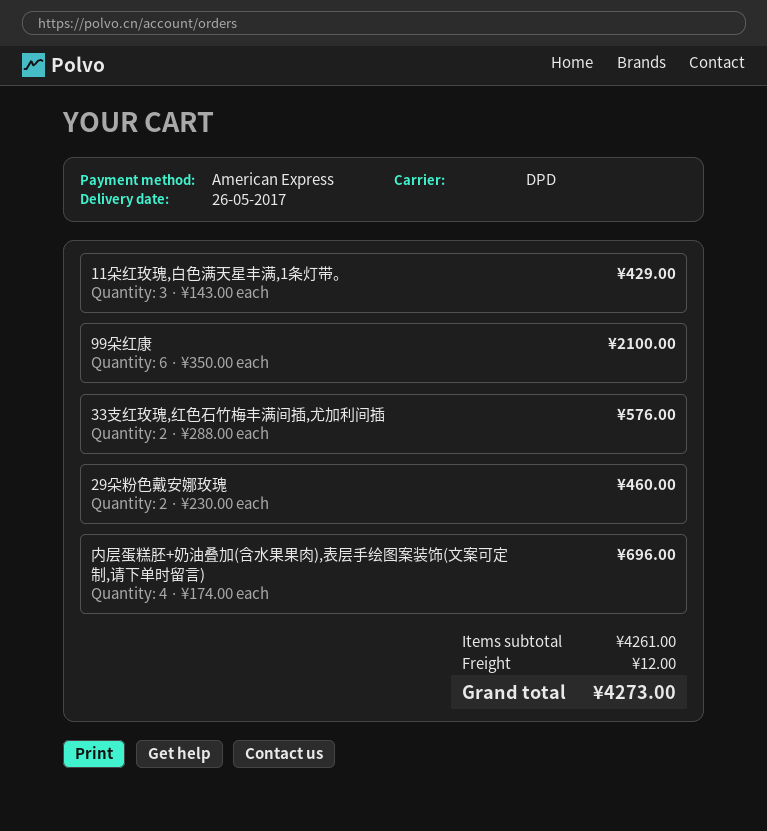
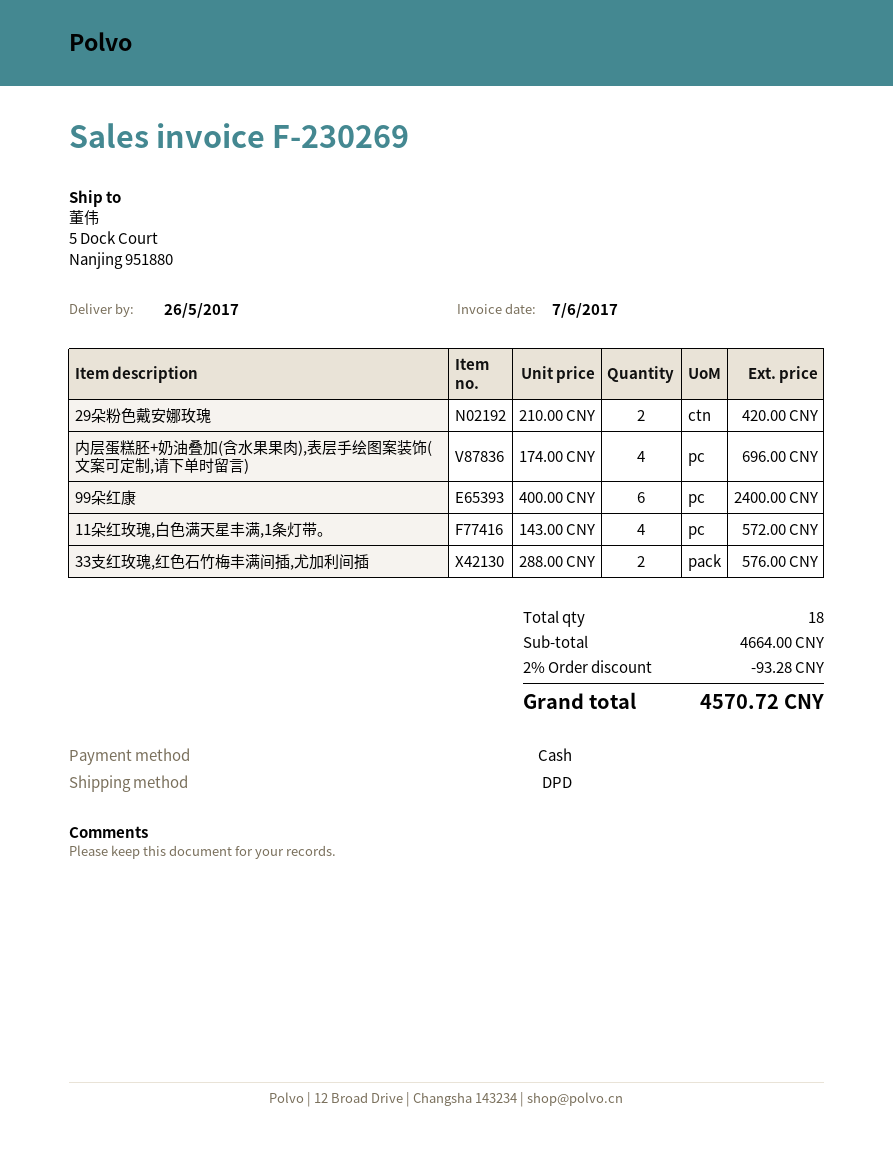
payment method: American Express -> cash
11朵红玫瑰,白色满天星丰满,1条灯带。: 3 x 143.00 = 429.00 -> 4 x 143.00 = 572.00
99朵红康: 6 x 350.00 = 2100.00 -> 6 x 400.00 = 2400.00
29朵粉色戴安娜玫瑰: 2 x 230.00 = 460.00 -> 2 x 210.00 = 420.00
subtotal: 4261.00 -> 4664.00
discount: none -> 2% = 93.28
shipping: 12.00 -> none
total: 4273.00 -> 4570.72

